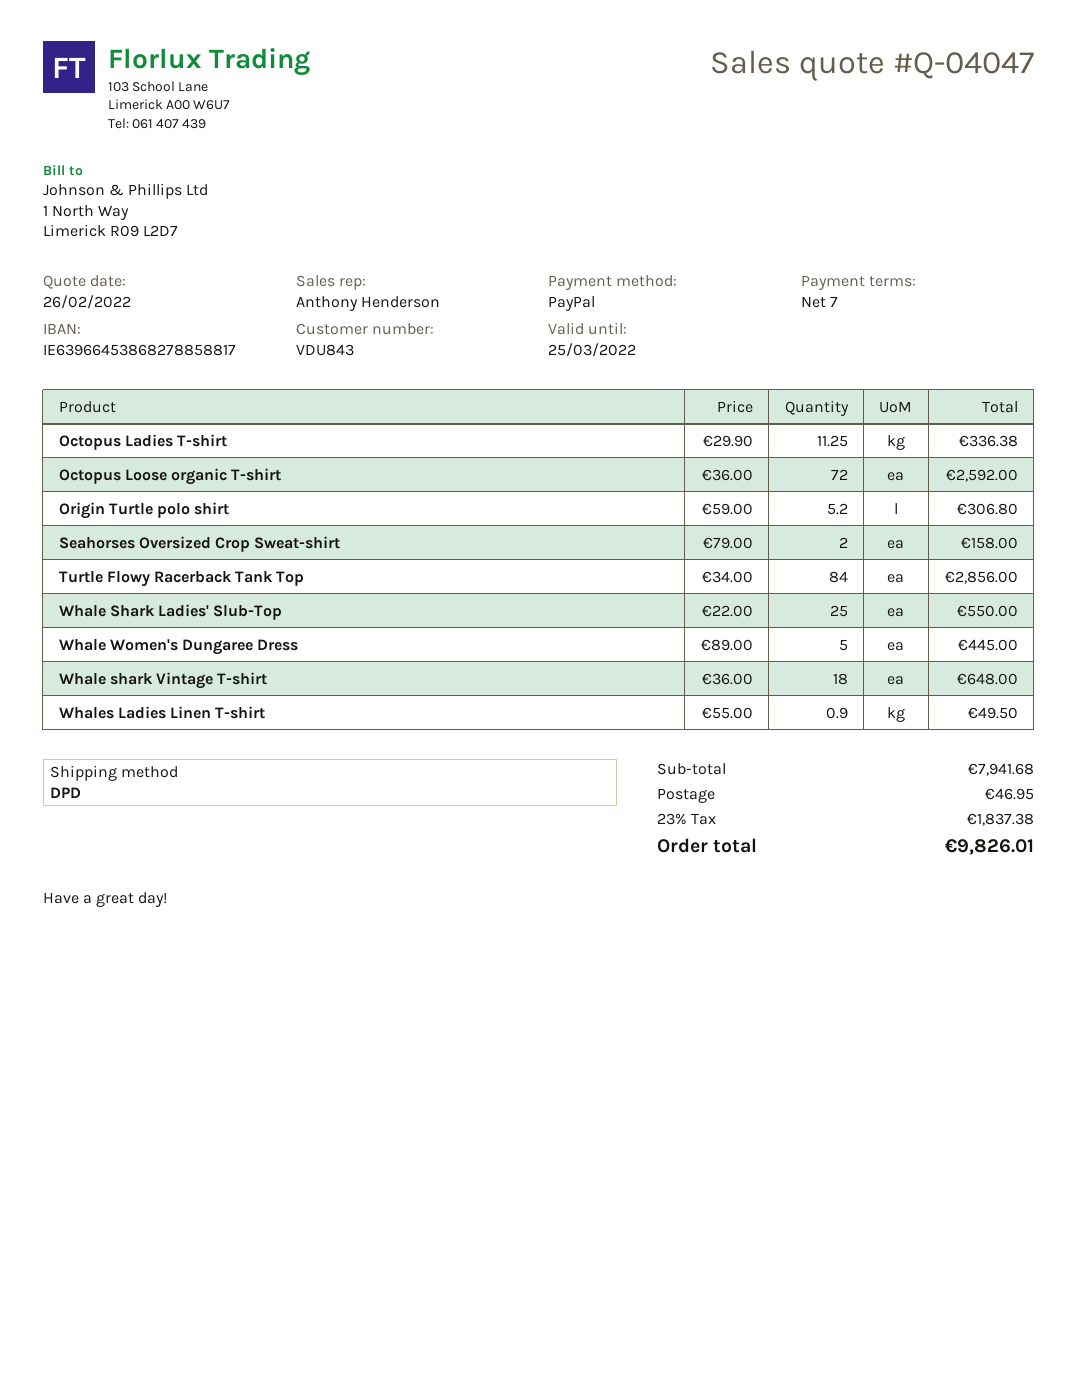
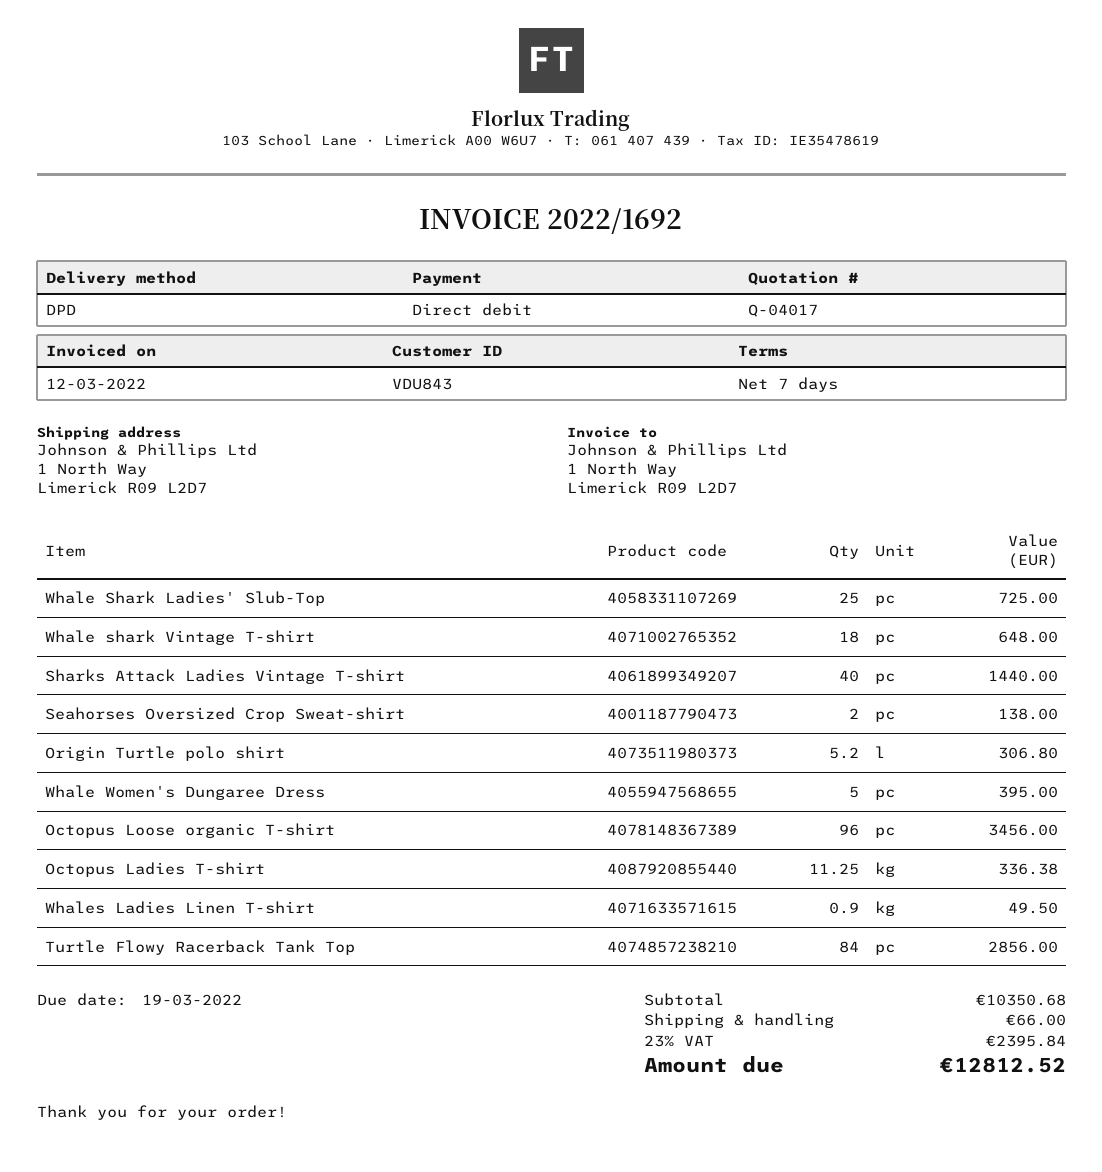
quote number: Q-04047 -> Q-04017
payment method: PayPal -> direct debit
Octopus Loose organic T-shirt: 72 for 2592.00 -> 96 for 3456.00
Seahorses Oversized Crop Sweat-shirt: 2 for 158.00 -> 2 for 138.00
Whale Shark Ladies' Slub-Top: 25 for 550.00 -> 25 for 725.00
Whale Women's Dungaree Dress: 5 for 445.00 -> 5 for 395.00
Sharks Attack Ladies Vintage T-shirt: none -> 40 for 1440.00
subtotal: 7941.68 -> 10350.68
shipping: 46.95 -> 66.00
tax: 23% = 1837.38 -> 23% = 2395.84
total: 9826.01 -> 12812.52

